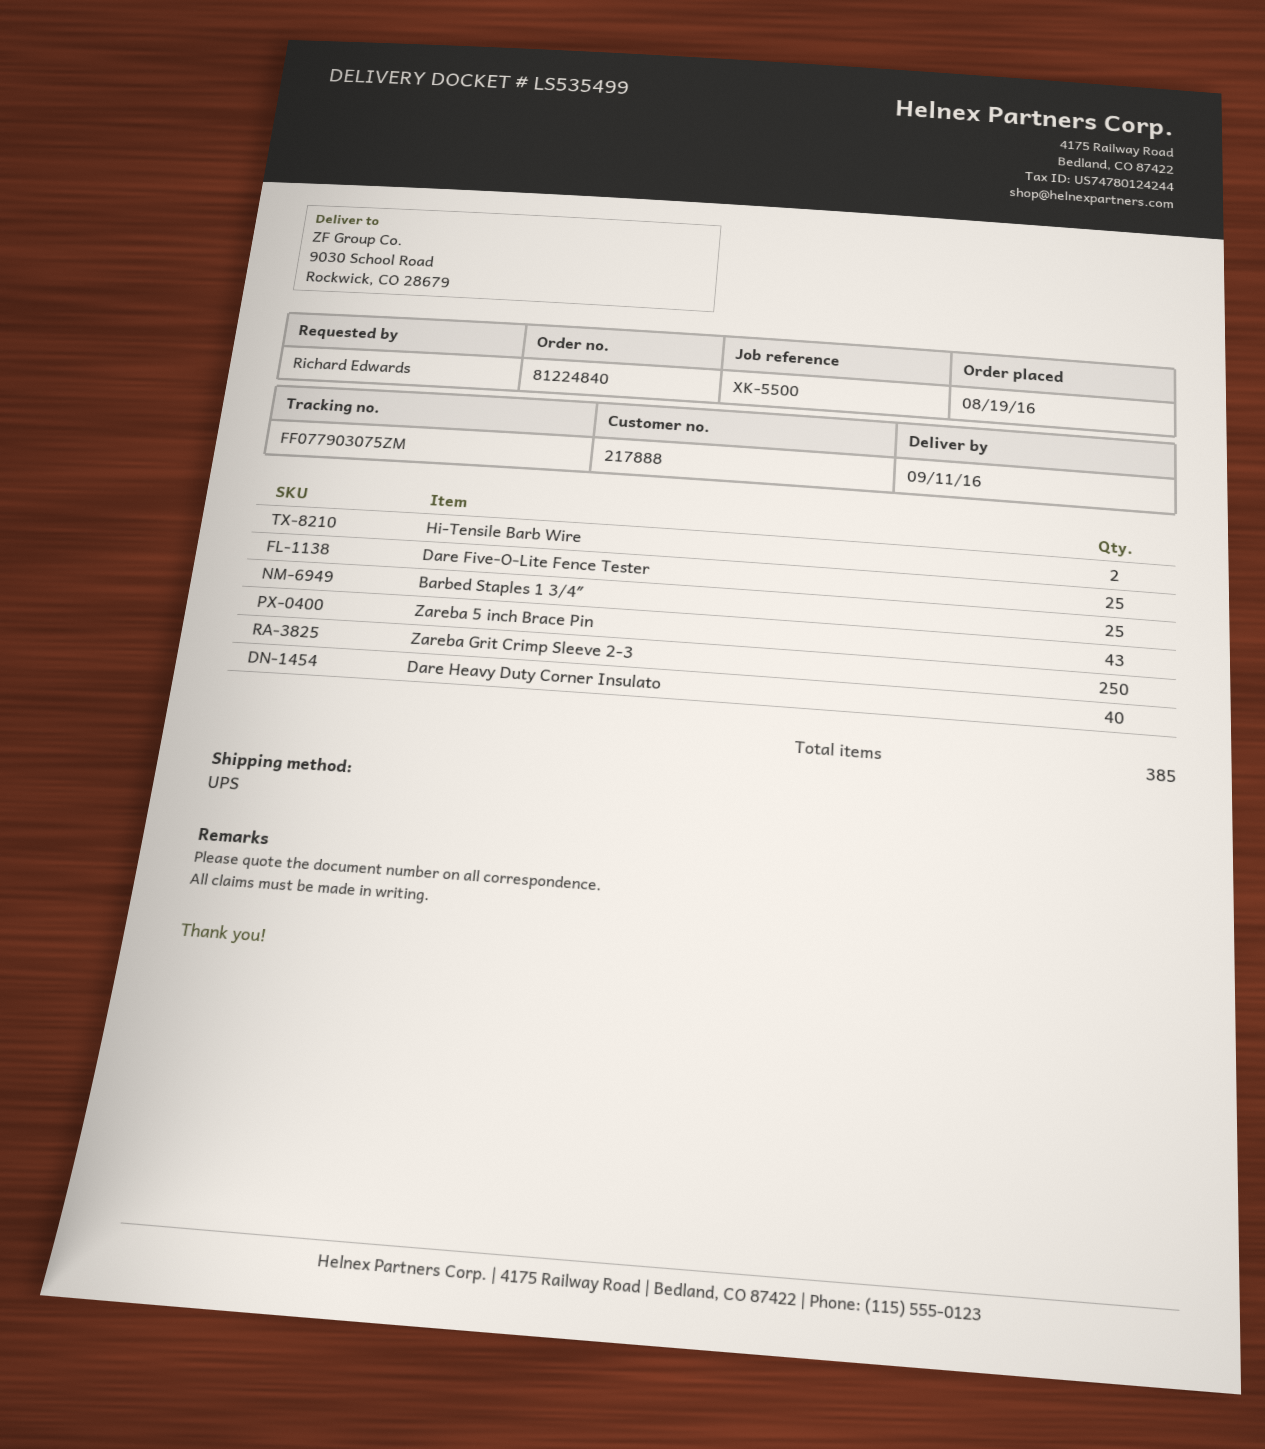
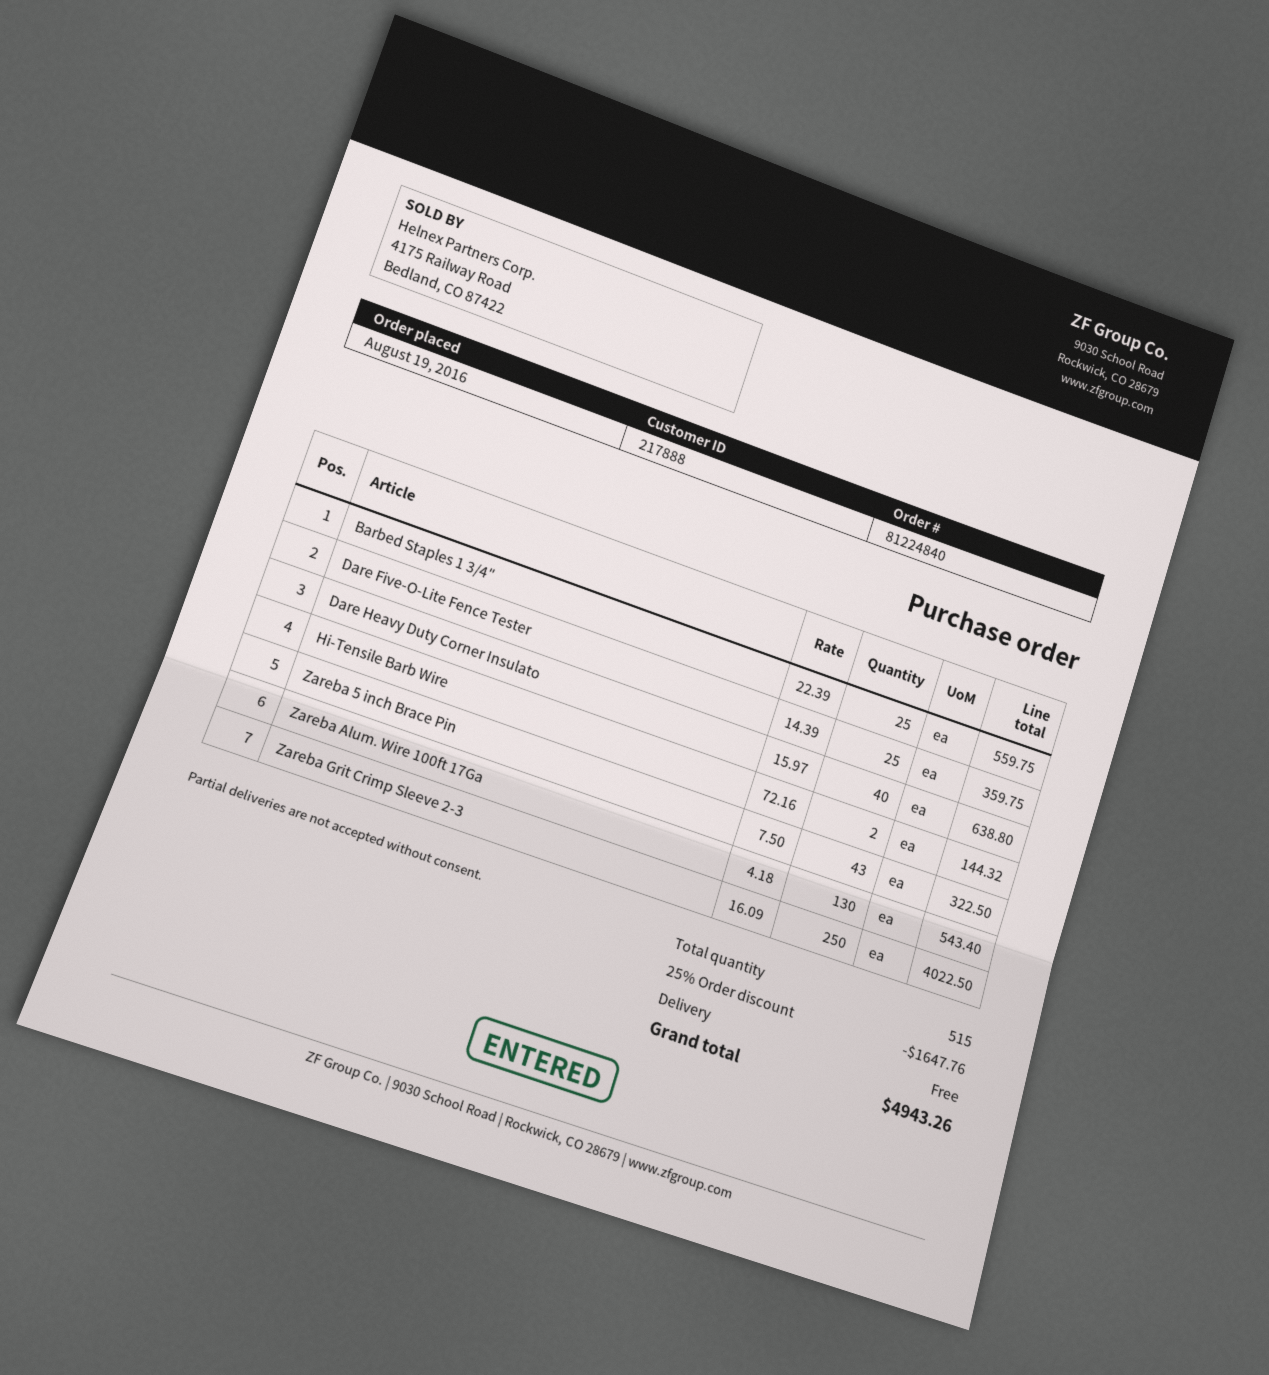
Zareba Alum. Wire 100ft 17Ga: none -> 130
total quantity: 385 -> 515

